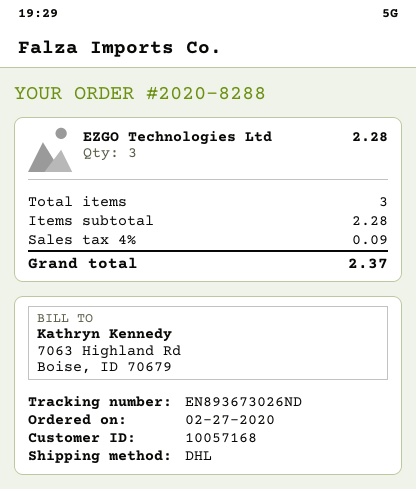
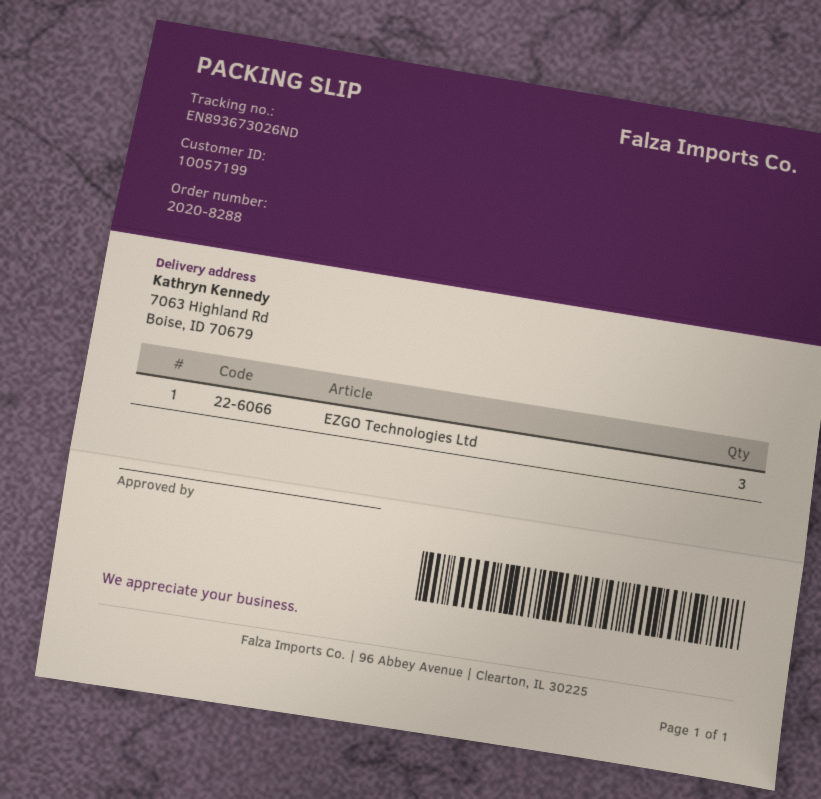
customer number: 10057168 -> 10057199

